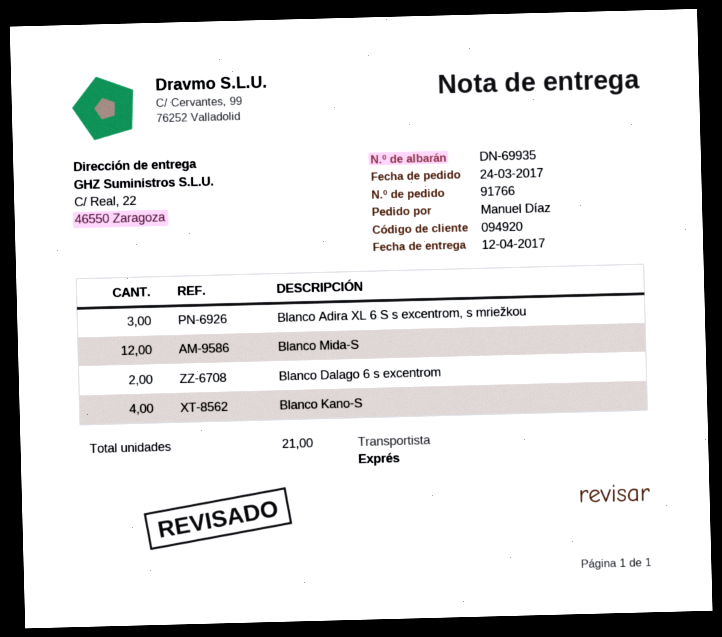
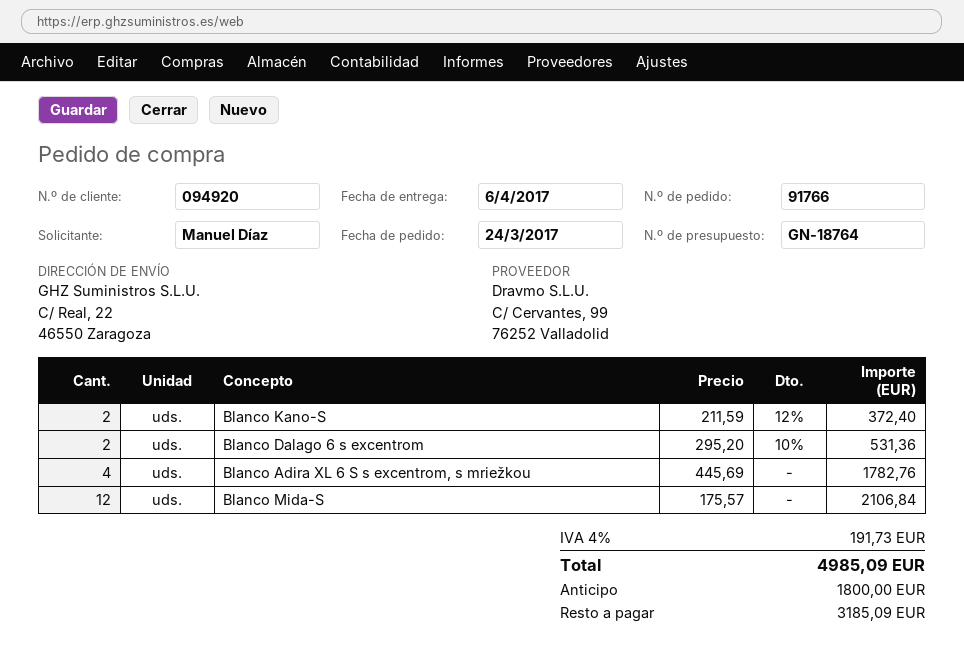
delivery date: 2017-04-12 -> 2017-04-06
Blanco Adira XL 6 S s excentrom, s mriežkou: 3 -> 4
Blanco Kano-S: 4 -> 2

